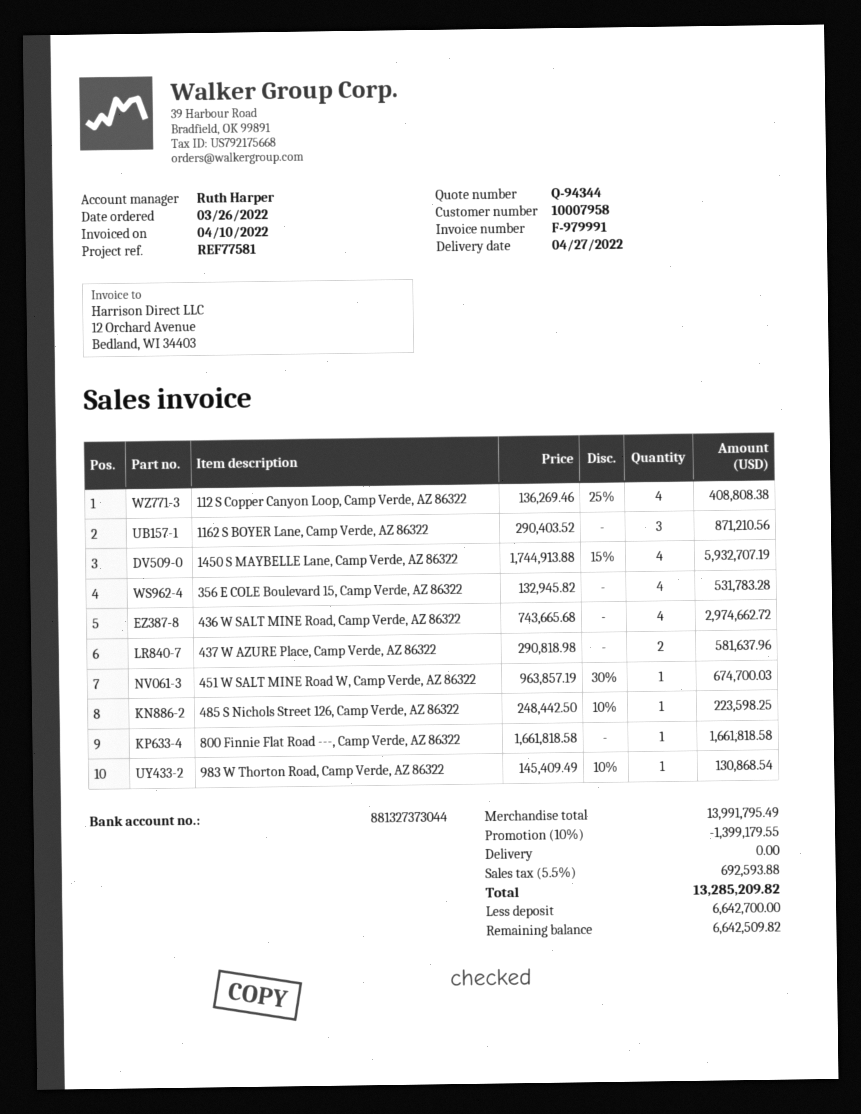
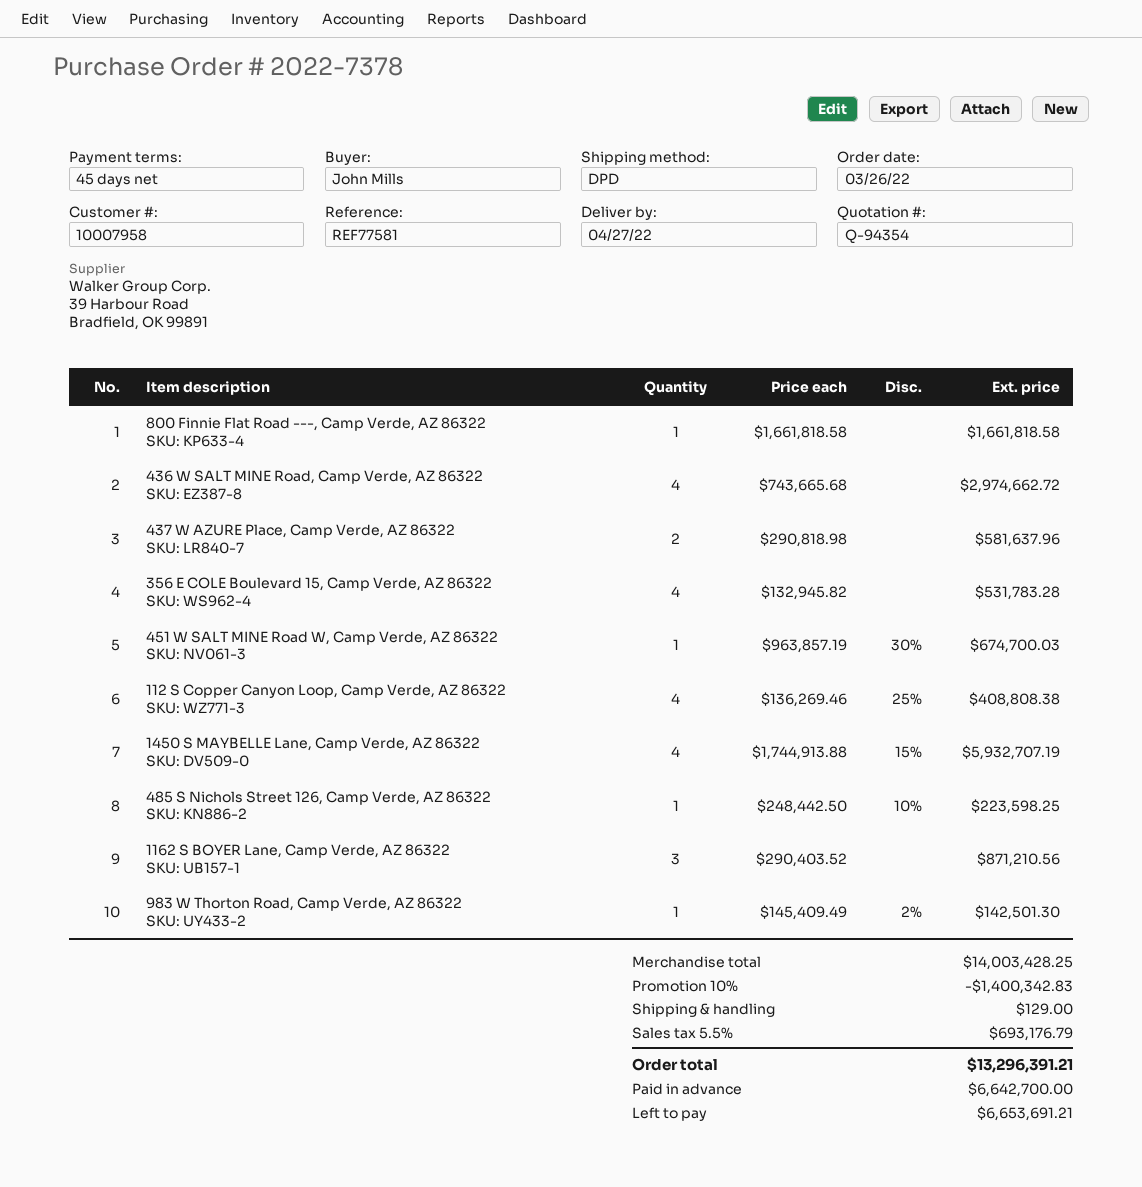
quote number: Q-94344 -> Q-94354
983 W Thorton Road, Camp Verde, AZ 86322: 1 x 145409.49 - 10% = 130868.54 -> 1 x 145409.49 - 2% = 142501.30
subtotal: 13991795.49 -> 14003428.25
discount: 10% = 1399179.55 -> 10% = 1400342.83
shipping: 0.00 -> 129.00
tax: 5.5% = 692593.88 -> 5.5% = 693176.79
total: 13285209.82 -> 13296391.21
balance: 6642509.82 -> 6653691.21

